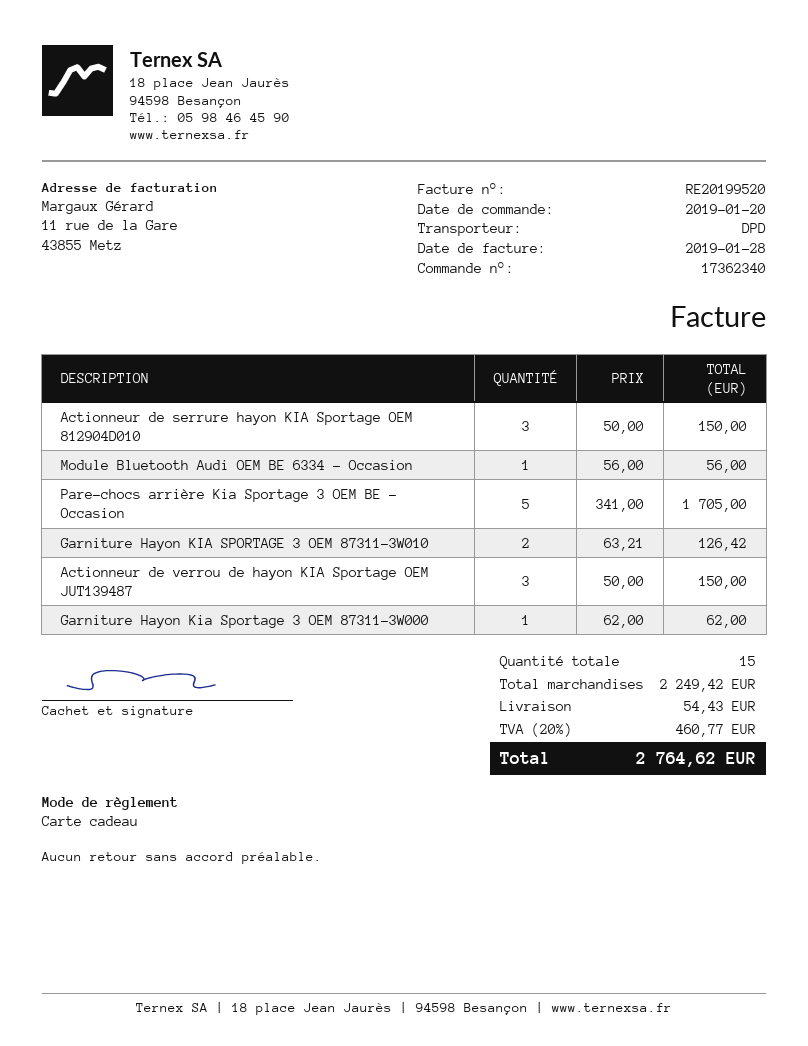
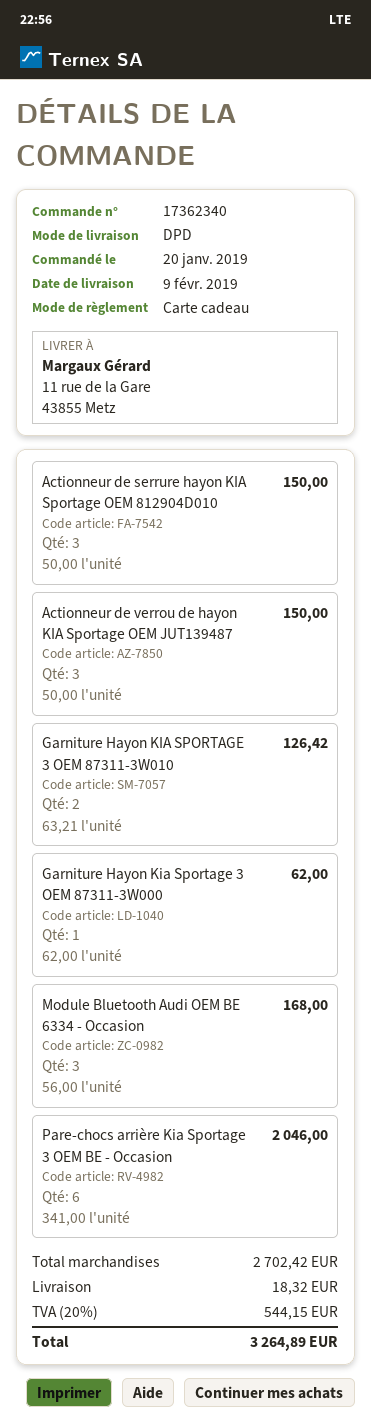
Module Bluetooth Audi OEM BE 6334 - Occasion: 1 x 56.00 = 56.00 -> 3 x 56.00 = 168.00
Pare-chocs arrière Kia Sportage 3 OEM BE - Occasion: 5 x 341.00 = 1705.00 -> 6 x 341.00 = 2046.00
subtotal: 2249.42 -> 2702.42
shipping: 54.43 -> 18.32
tax: 20% = 460.77 -> 20% = 544.15
total: 2764.62 -> 3264.89

